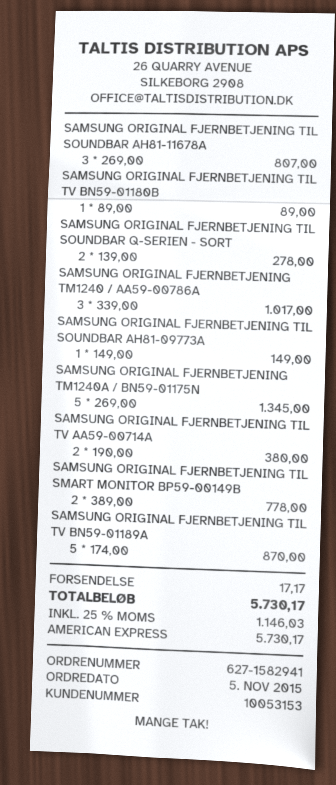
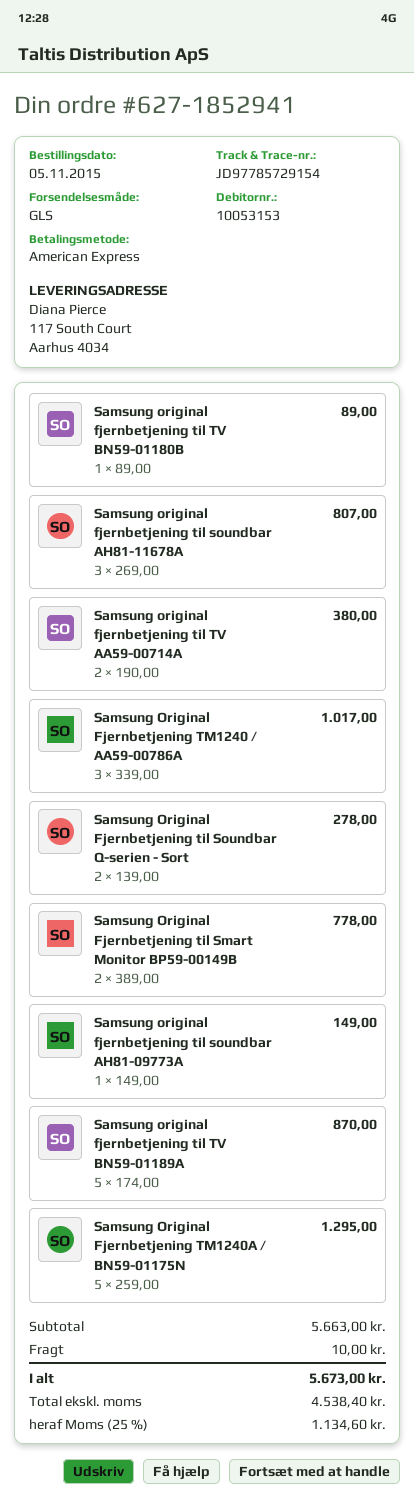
order number: 627-1582941 -> 627-1852941
SAMSUNG ORIGINAL FJERNBETJENING TM1240A / BN59-01175N: 5 x 269.00 = 1345.00 -> 5 x 259.00 = 1295.00
shipping: 17.17 -> 10.00
tax: 25% = 1146.03 -> 25% = 1134.60
total: 5730.17 -> 5673.00

